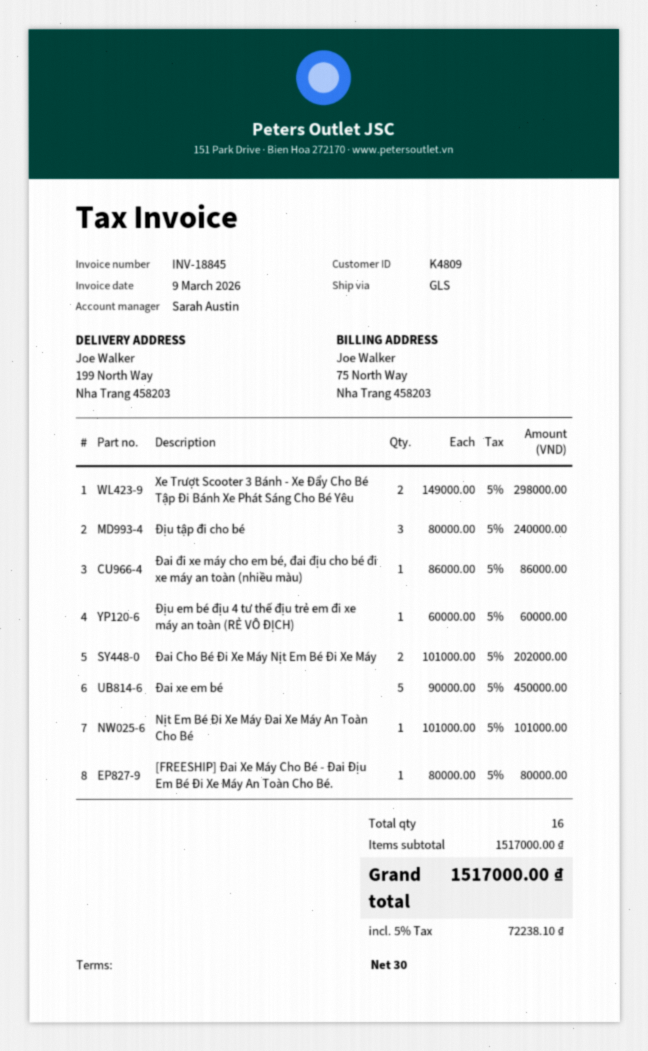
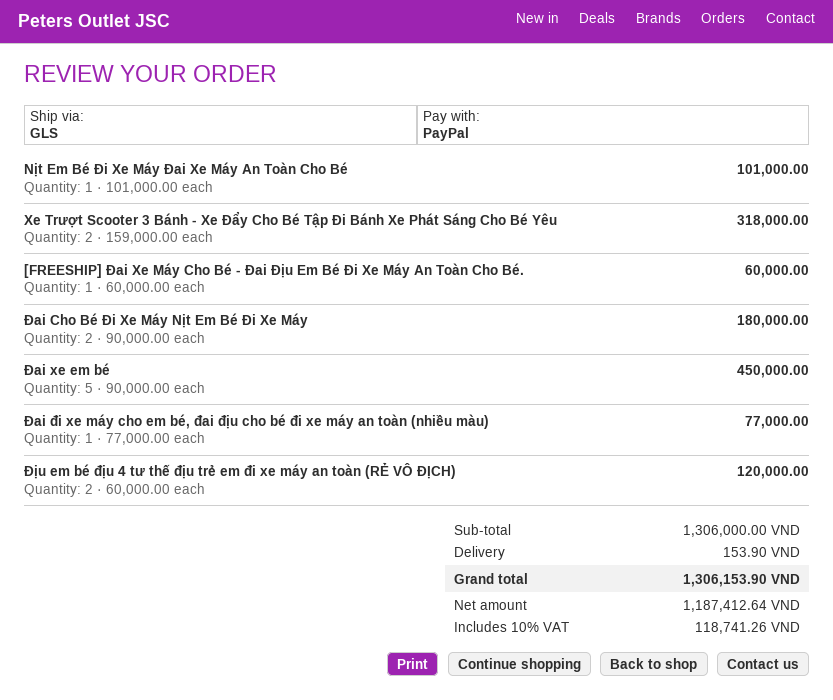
Xe Trượt Scooter 3 Bánh - Xe Đẩy Cho Bé Tập Đi Bánh Xe Phát Sáng Cho Bé Yêu: 2 x 149000.00 = 298000.00 -> 2 x 159000.00 = 318000.00
Địu tập đi cho bé: 3 x 80000.00 = 240000.00 -> none
Đai đi xe máy cho em bé, đai địu cho bé đi xe máy an toàn (nhiều màu): 1 x 86000.00 = 86000.00 -> 1 x 77000.00 = 77000.00
Địu em bé địu 4 tư thế địu trẻ em đi xe máy an toàn (RẺ VÔ ĐỊCH): 1 x 60000.00 = 60000.00 -> 2 x 60000.00 = 120000.00
Đai Cho Bé Đi Xe Máy Nịt Em Bé Đi Xe Máy: 2 x 101000.00 = 202000.00 -> 2 x 90000.00 = 180000.00
[FREESHIP] Đai Xe Máy Cho Bé - Đai Địu Em Bé Đi Xe Máy An Toàn Cho Bé.: 1 x 80000.00 = 80000.00 -> 1 x 60000.00 = 60000.00
subtotal: 1517000.00 -> 1306000.00
shipping: none -> 153.90
tax: 5% = 72238.10 -> 10% = 118741.26
total: 1517000.00 -> 1306153.90

